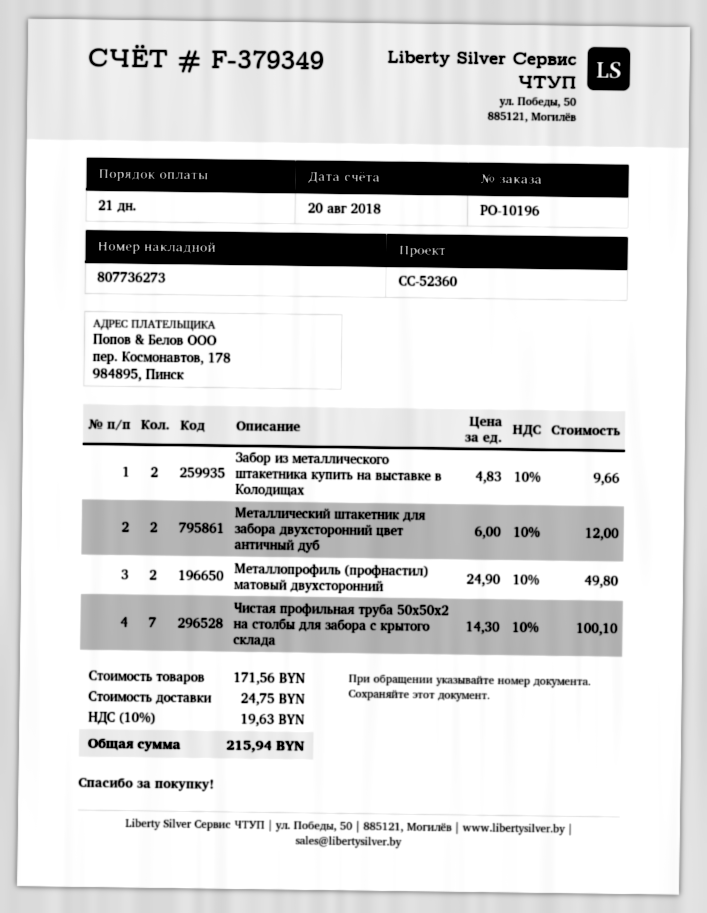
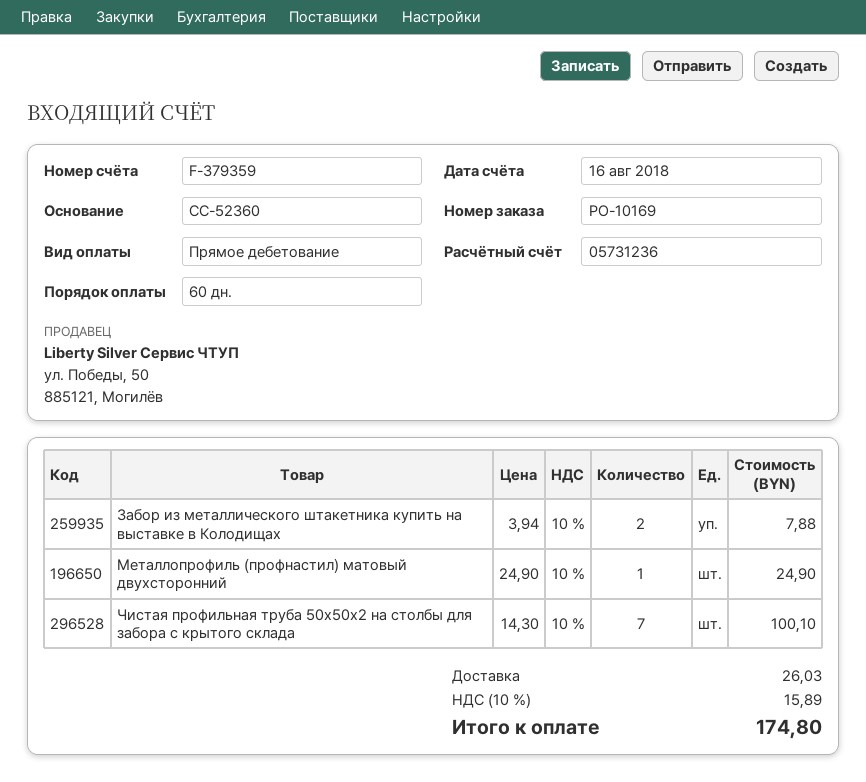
order number: PO-10196 -> PO-10169
invoice number: F-379349 -> F-379359
invoice date: 2018-08-20 -> 2018-08-16
payment terms: 21 days -> 60 days
Забор из металлического штакетника купить на выставке в Колодищах: 2 x 4.83 = 9.66 -> 2 x 3.94 = 7.88
Металлический штакетник для забора двухсторонний цвет античный дуб: 2 x 6.00 = 12.00 -> none
Металлопрофиль (профнастил) матовый двухсторонний: 2 x 24.90 = 49.80 -> 1 x 24.90 = 24.90
shipping: 24.75 -> 26.03
tax: 10% = 19.63 -> 10% = 15.89
total: 215.94 -> 174.80

